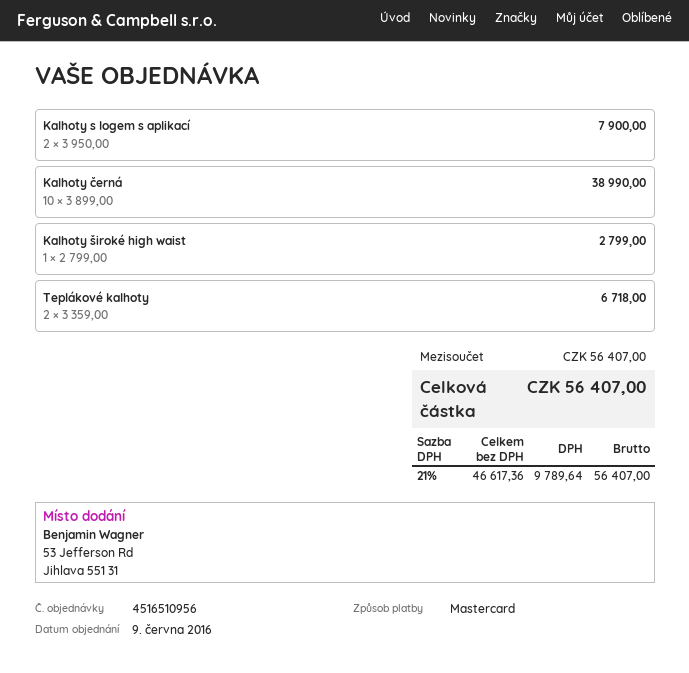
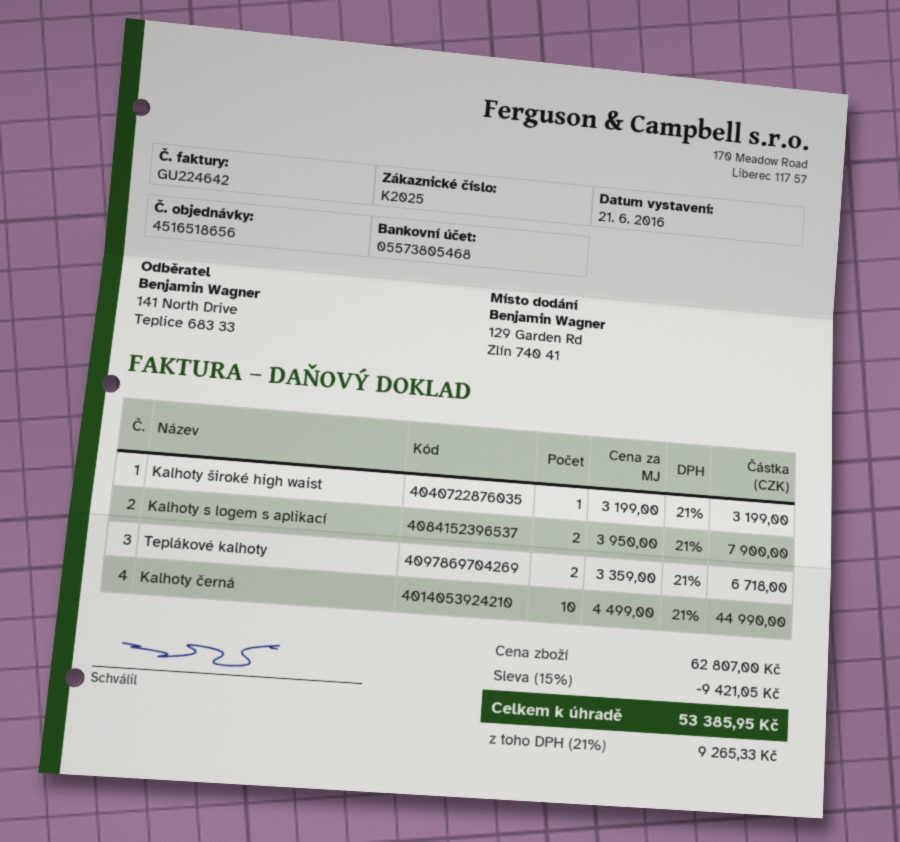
order number: 4516510956 -> 4516518656
ship to: 53 Jefferson Rd, Jihlava 551 31 -> 129 Garden Rd, Zlín 740 41
Kalhoty černá: 10 x 3899.00 = 38990.00 -> 10 x 4499.00 = 44990.00
Kalhoty široké high waist: 1 x 2799.00 = 2799.00 -> 1 x 3199.00 = 3199.00
subtotal: 56407.00 -> 62807.00
discount: none -> 15% = 9421.05
tax: 21% = 9789.64 -> 21% = 9265.33
total: 56407.00 -> 53385.95

